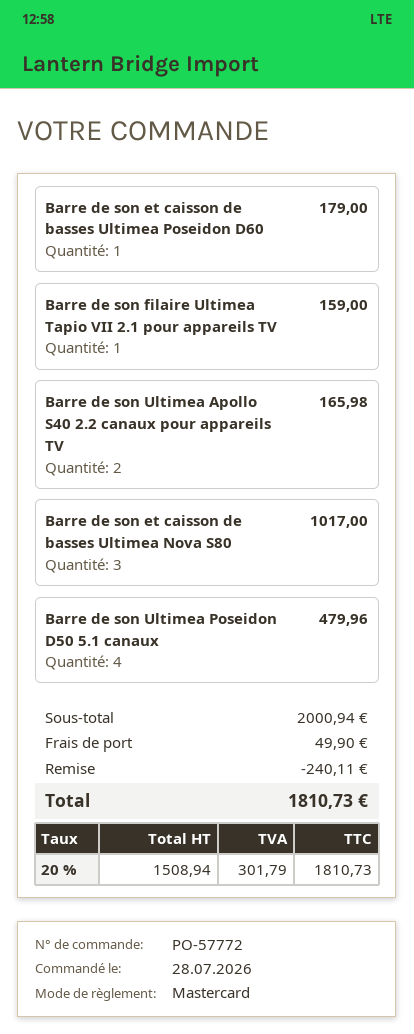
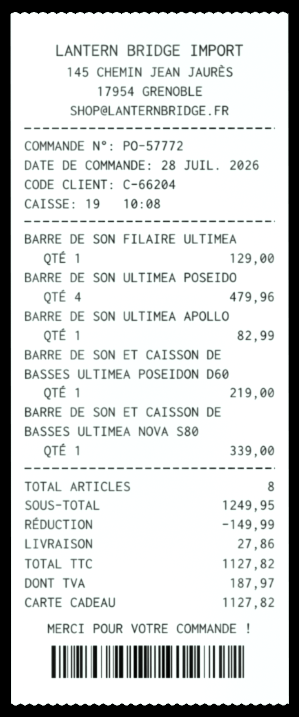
payment method: Mastercard -> gift card
Barre de son et caisson de basses Ultimea Poseidon D60: 1 for 179.00 -> 1 for 219.00
Barre de son filaire Ultimea Tapio VII 2.1 pour appareils TV: 1 for 159.00 -> 1 for 129.00
Barre de son Ultimea Apollo S40 2.2 canaux pour appareils TV: 2 for 165.98 -> 1 for 82.99
Barre de son et caisson de basses Ultimea Nova S80: 3 for 1017.00 -> 1 for 339.00
subtotal: 2000.94 -> 1249.95
discount: 240.11 -> 149.99
shipping: 49.90 -> 27.86
tax: 301.79 -> 187.97
total: 1810.73 -> 1127.82

